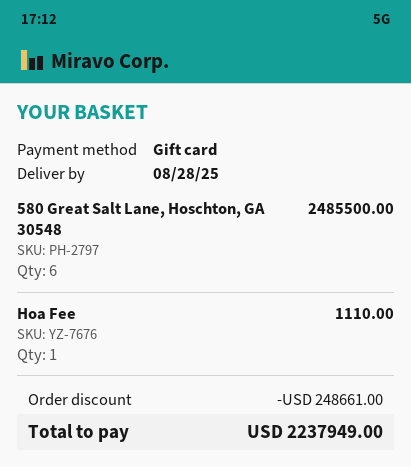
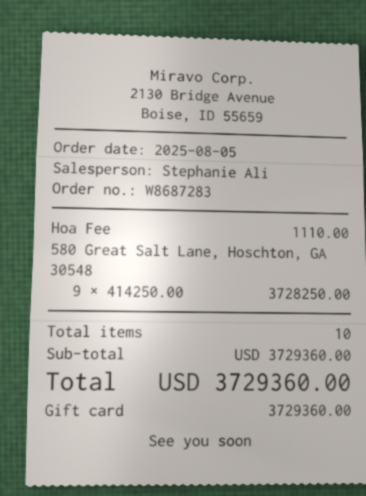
580 Great Salt Lane, Hoschton, GA 30548: 6 for 2485500.00 -> 9 for 3728250.00
discount: 248661.00 -> none
total: 2237949.00 -> 3729360.00

